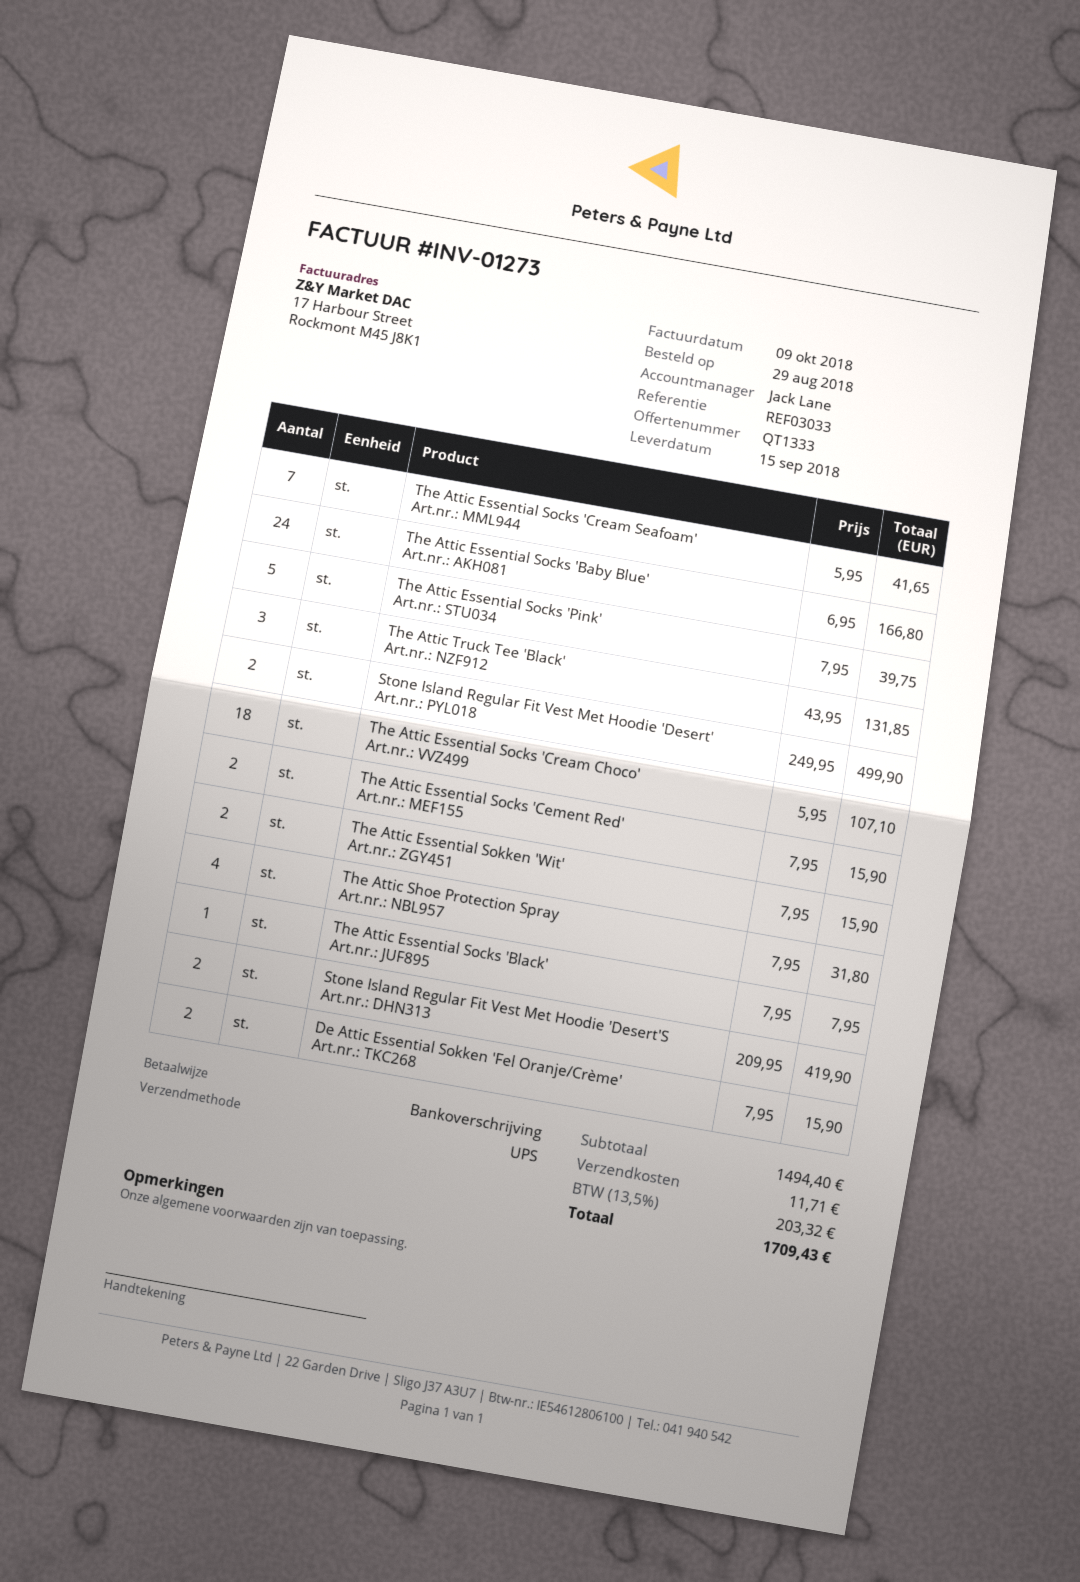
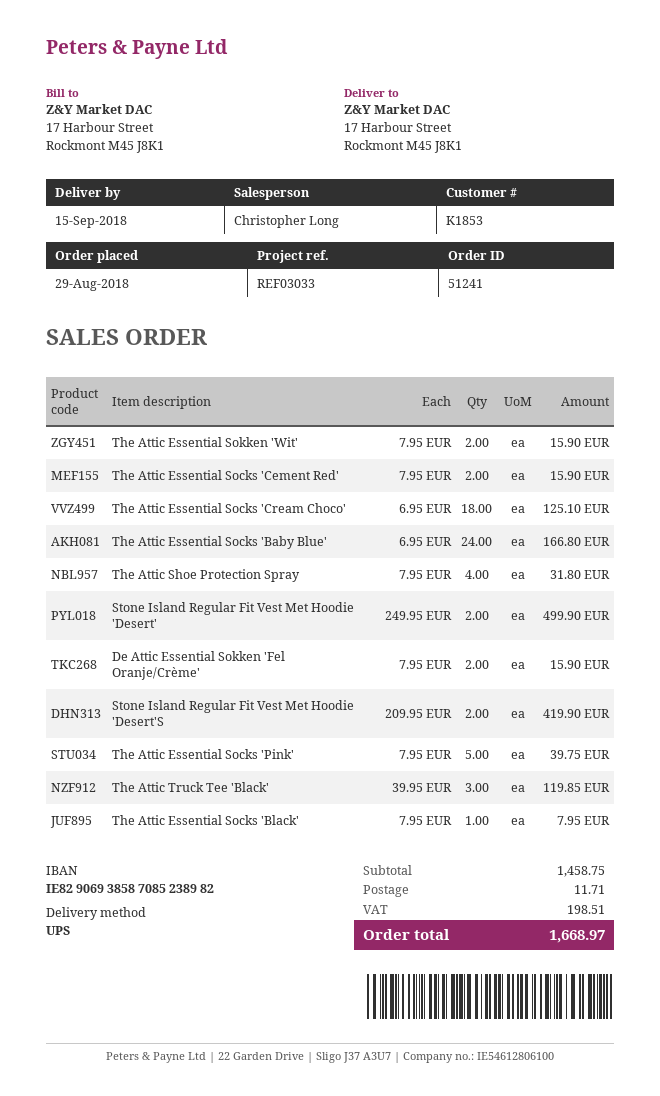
sales rep: Jack Lane -> Christopher Long
The Attic Essential Socks 'Cream Seafoam': 7 x 5.95 = 41.65 -> none
The Attic Truck Tee 'Black': 3 x 43.95 = 131.85 -> 3 x 39.95 = 119.85
The Attic Essential Socks 'Cream Choco': 18 x 5.95 = 107.10 -> 18 x 6.95 = 125.10
subtotal: 1494.40 -> 1458.75
tax: 203.32 -> 198.51
total: 1709.43 -> 1668.97

